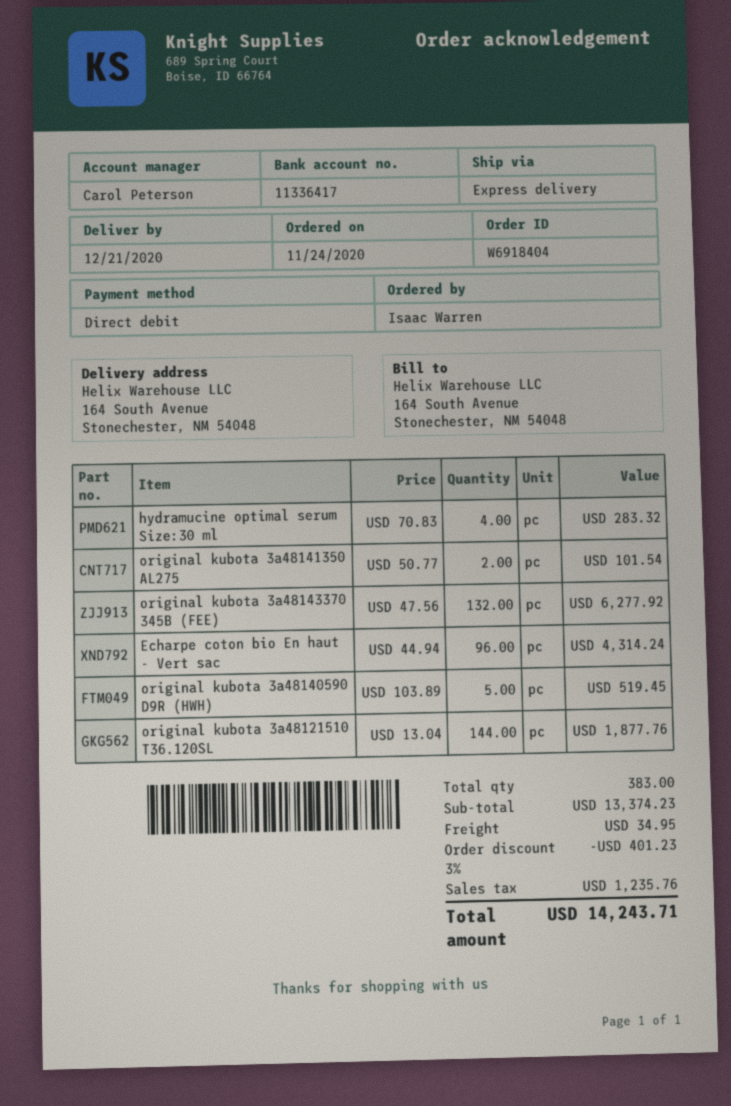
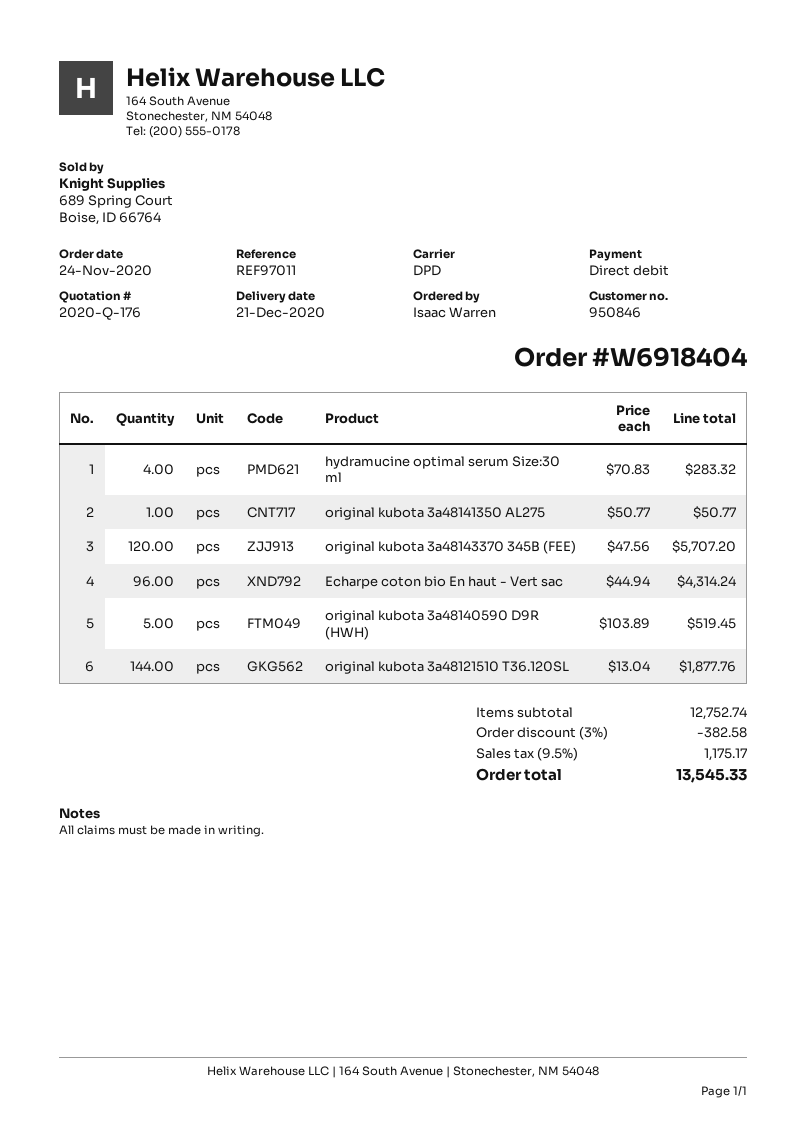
shipping method: express -> DPD
original kubota 3a48141350 AL275: 2 x 50.77 = 101.54 -> 1 x 50.77 = 50.77
original kubota 3a48143370 345B (FEE): 132 x 47.56 = 6277.92 -> 120 x 47.56 = 5707.20
subtotal: 13374.23 -> 12752.74
discount: 3% = 401.23 -> 3% = 382.58
shipping: 34.95 -> none
tax: 1235.76 -> 1175.17
total: 14243.71 -> 13545.33

